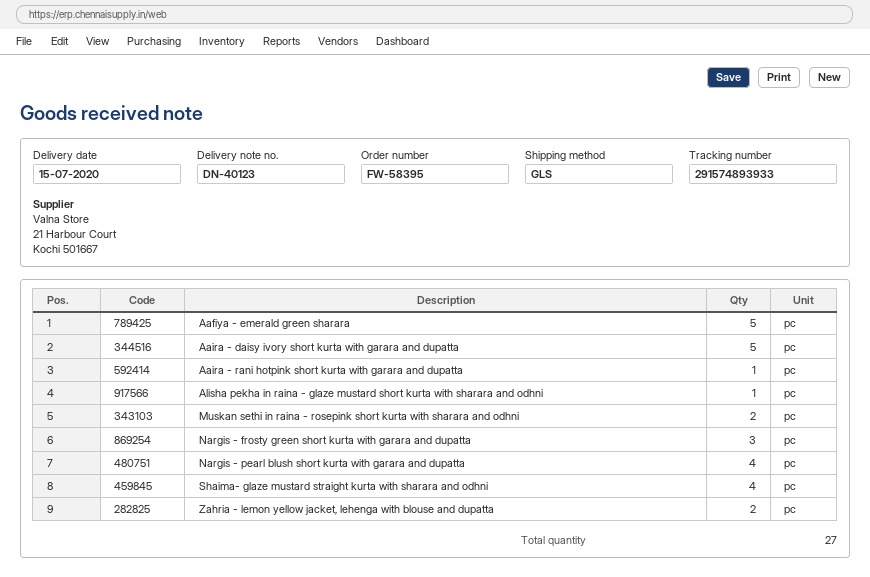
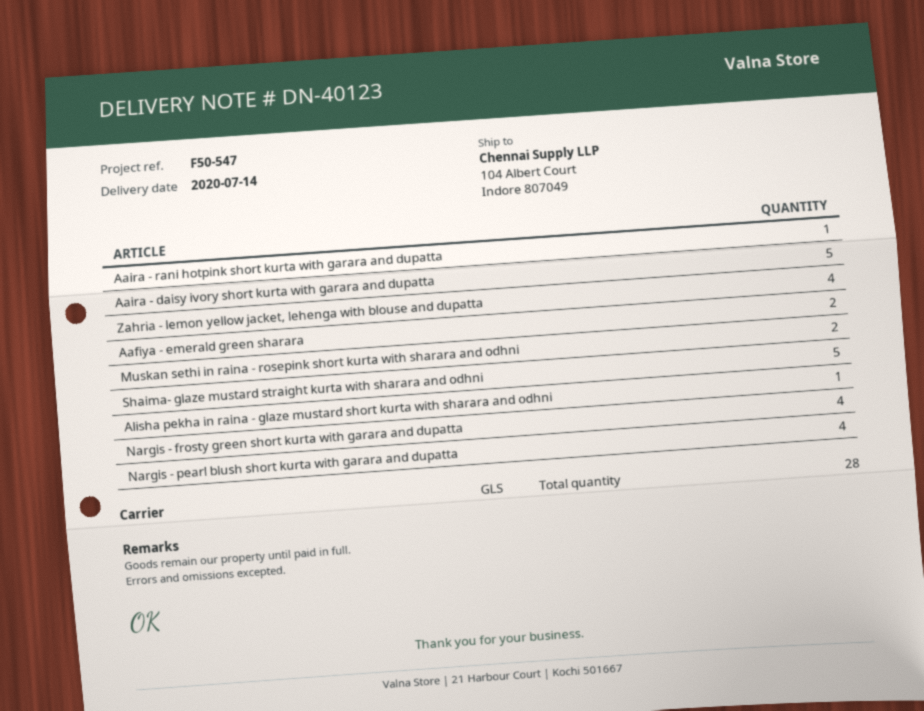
delivery date: 2020-07-15 -> 2020-07-14
Aafiya - emerald green sharara: 5 -> 2
Nargis - frosty green short kurta with garara and dupatta: 3 -> 4
Shaima- glaze mustard straight kurta with sharara and odhni: 4 -> 5
Zahria - lemon yellow jacket, lehenga with blouse and dupatta: 2 -> 4
total quantity: 27 -> 28

